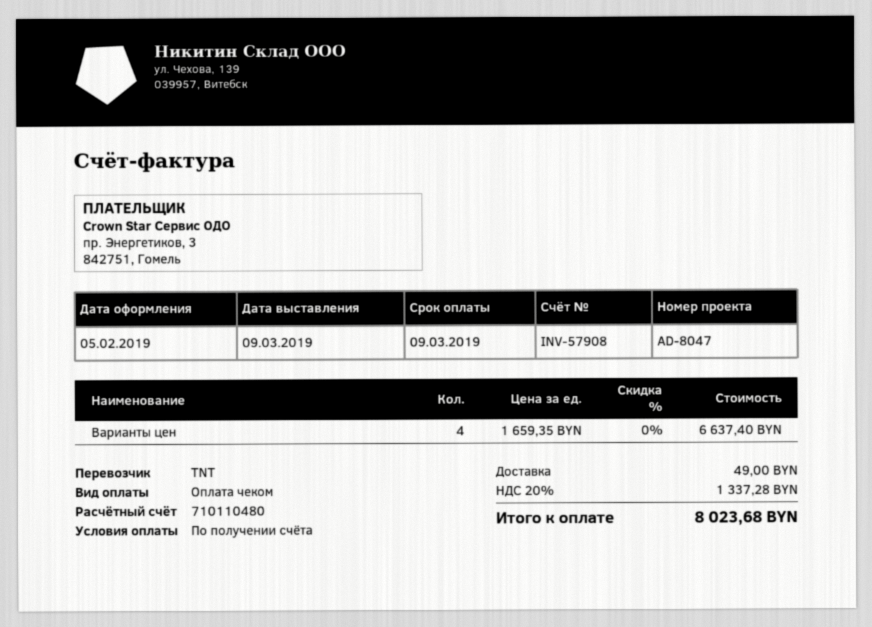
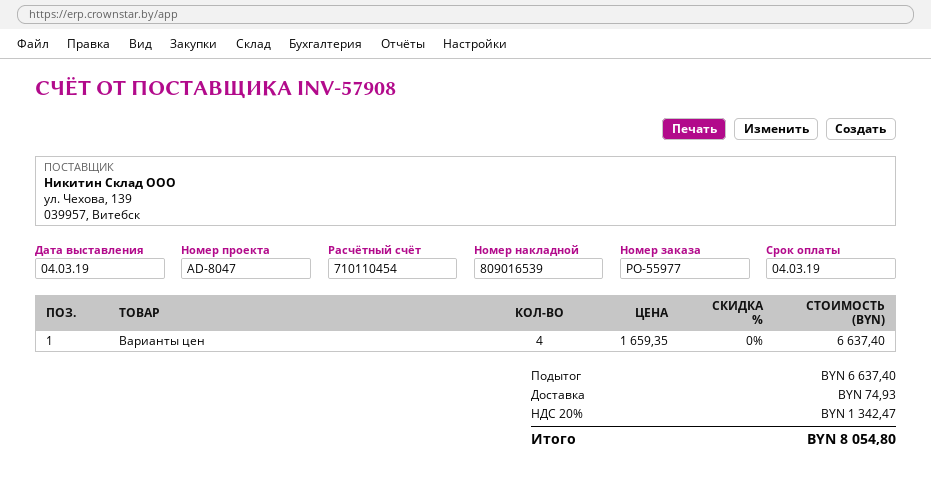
invoice date: 2019-03-09 -> 2019-03-04
due date: 2019-03-09 -> 2019-03-04
bank account: 710110480 -> 710110454
shipping: 49.00 -> 74.93
tax: 20% = 1337.28 -> 20% = 1342.47
total: 8023.68 -> 8054.80

